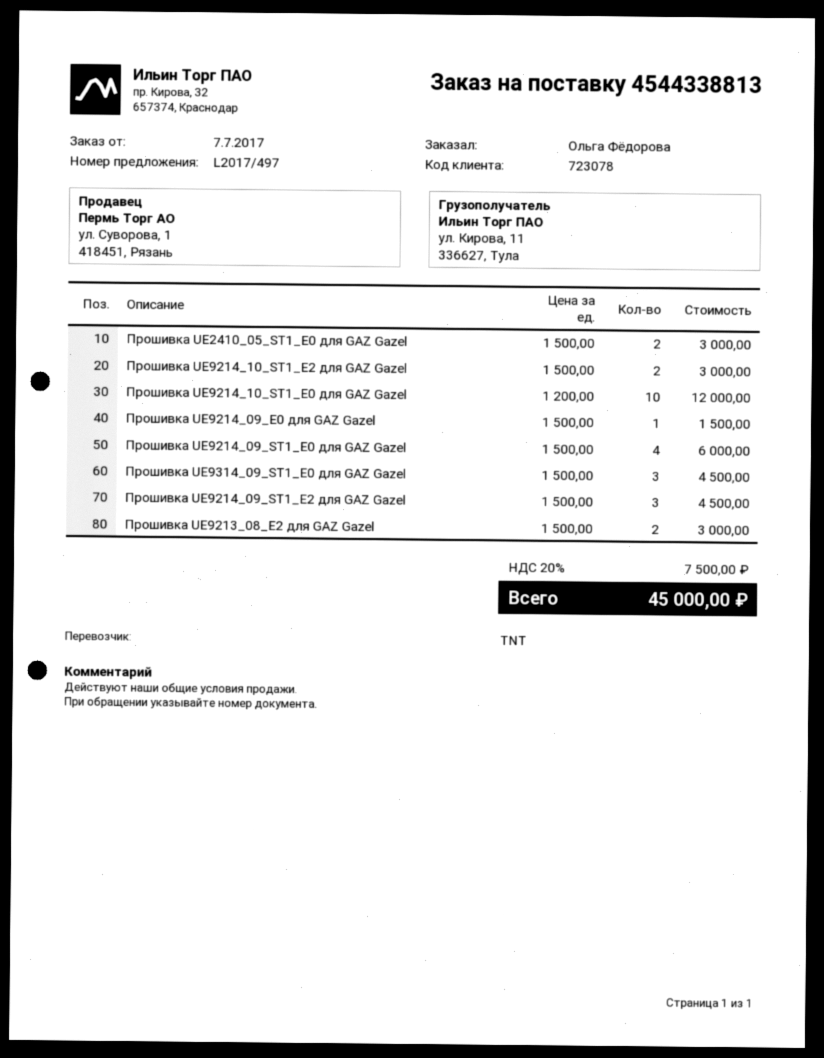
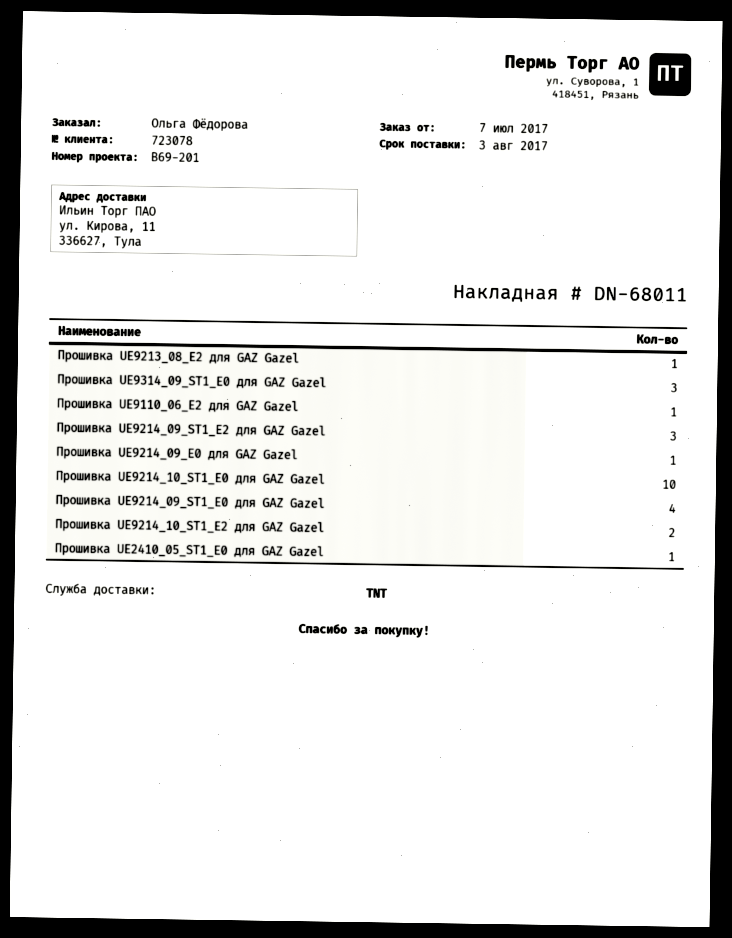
Прошивка UE2410_05_ST1_E0 для GAZ Gazel: 2 -> 1
Прошивка UE9213_08_E2 для GAZ Gazel: 2 -> 1
Прошивка UE9110_06_E2 для GAZ Gazel: none -> 1

